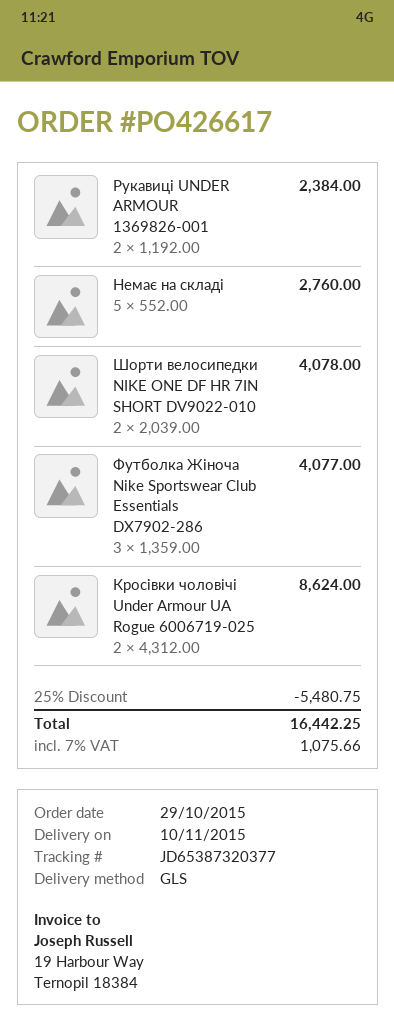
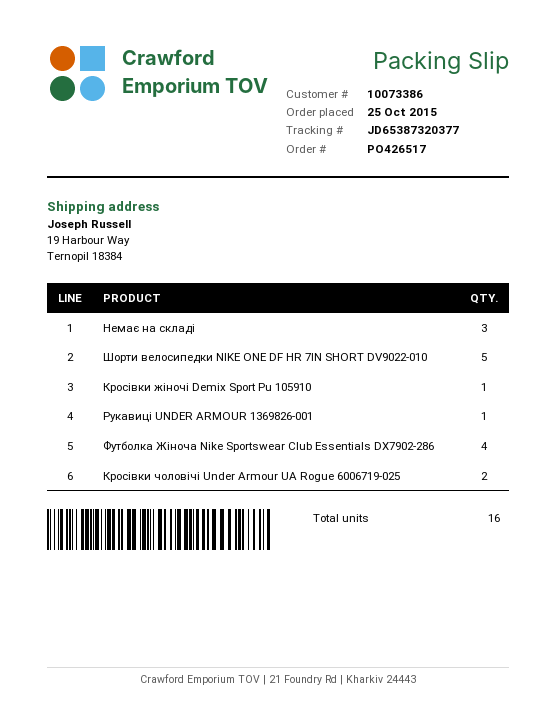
order number: PO426617 -> PO426517
order date: 2015-10-29 -> 2015-10-25
Рукавиці UNDER ARMOUR 1369826-001: 2 -> 1
Немає на складі: 5 -> 3
Шорти велосипедки NIKE ONE DF HR 7IN SHORT DV9022-010: 2 -> 5
Футболка Жіноча Nike Sportswear Club Essentials DX7902-286: 3 -> 4
Кросівки жіночі Demix Sport Pu 105910: none -> 1

